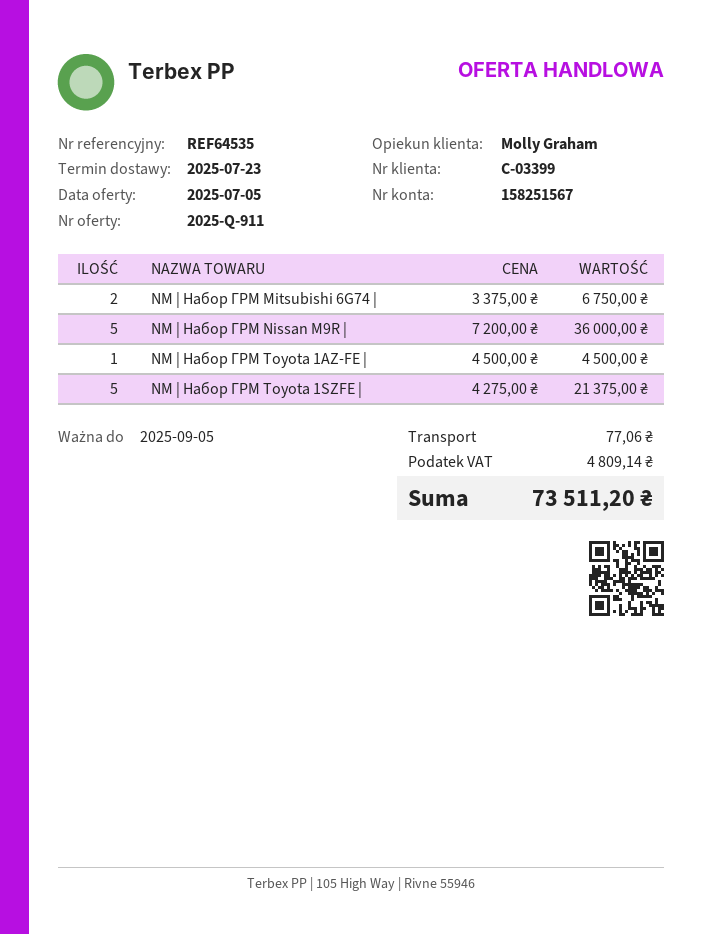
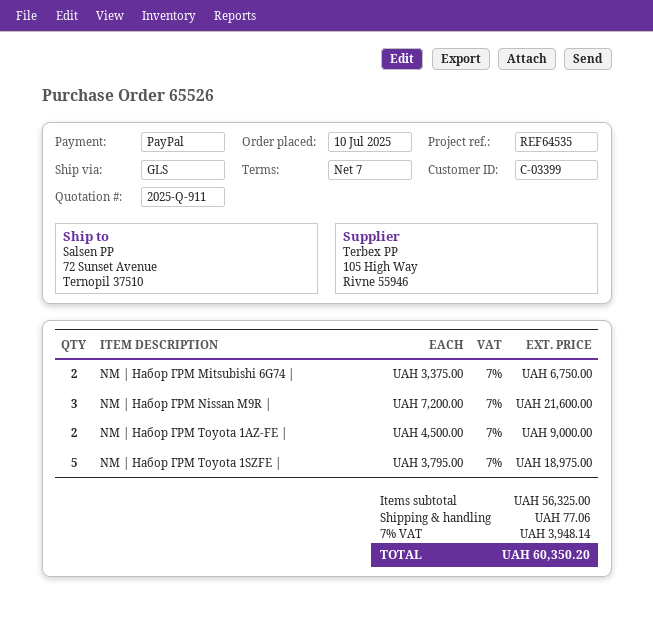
NM | Набор ГРМ Nissan M9R |: 5 x 7200.00 = 36000.00 -> 3 x 7200.00 = 21600.00
NM | Набор ГРМ Toyota 1AZ-FE |: 1 x 4500.00 = 4500.00 -> 2 x 4500.00 = 9000.00
NM | Набор ГРМ Toyota 1SZFE |: 5 x 4275.00 = 21375.00 -> 5 x 3795.00 = 18975.00
tax: 4809.14 -> 3948.14
total: 73511.20 -> 60350.20

